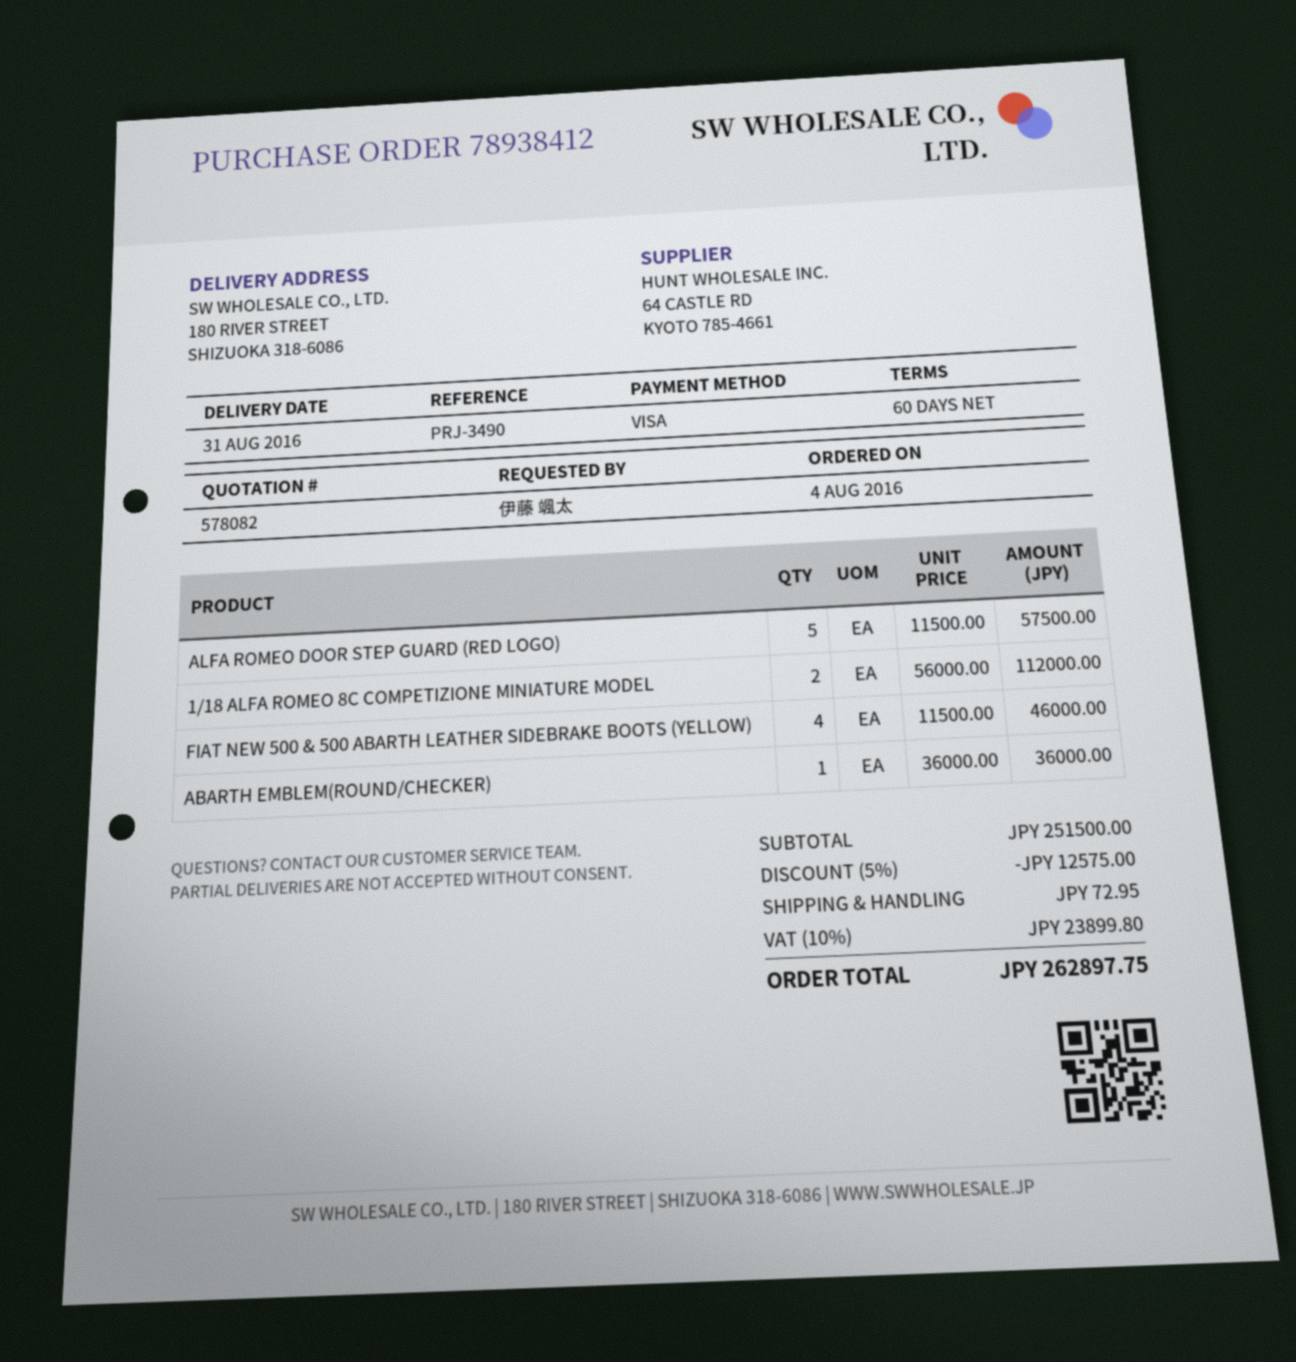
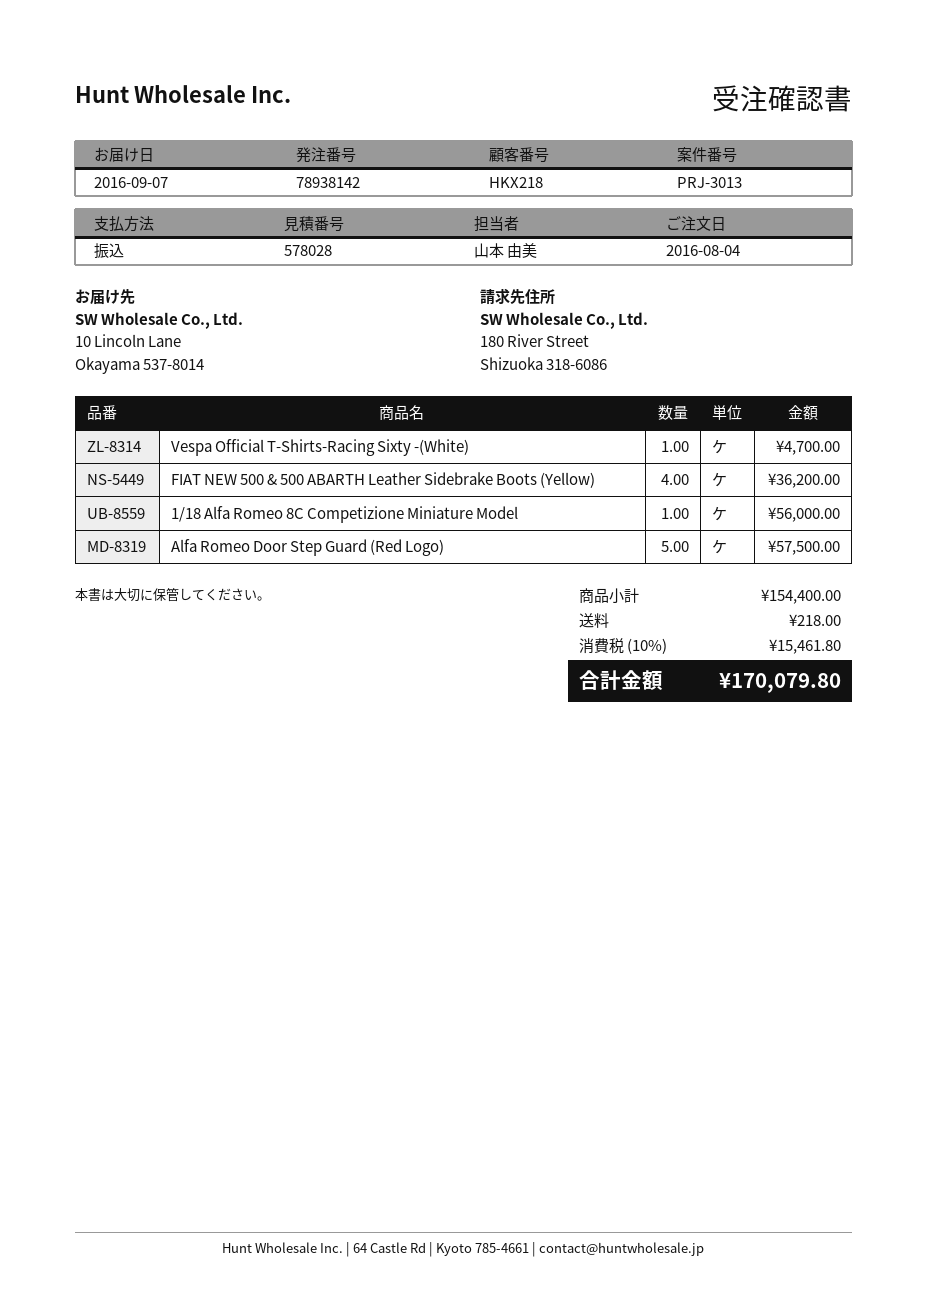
quote number: 578082 -> 578028
order number: 78938412 -> 78938142
delivery date: 2016-08-31 -> 2016-09-07
reference: PRJ-3490 -> PRJ-3013
payment method: Visa -> bank transfer
ship to: 180 RIVER STREET, SHIZUOKA 318-6086 -> 10 Lincoln Lane, Okayama 537-8014
1/18 ALFA ROMEO 8C COMPETIZIONE MINIATURE MODEL: 2 for 112000.00 -> 1 for 56000.00
FIAT NEW 500 & 500 ABARTH LEATHER SIDEBRAKE BOOTS (YELLOW): 4 for 46000.00 -> 4 for 36200.00
ABARTH EMBLEM(ROUND/CHECKER): 1 for 36000.00 -> none
Vespa Official T-Shirts-Racing Sixty -(White): none -> 1 for 4700.00
subtotal: 251500.00 -> 154400.00
discount: 5% = 12575.00 -> none
shipping: 72.95 -> 218.00
tax: 10% = 23899.80 -> 10% = 15461.80
total: 262897.75 -> 170079.80

